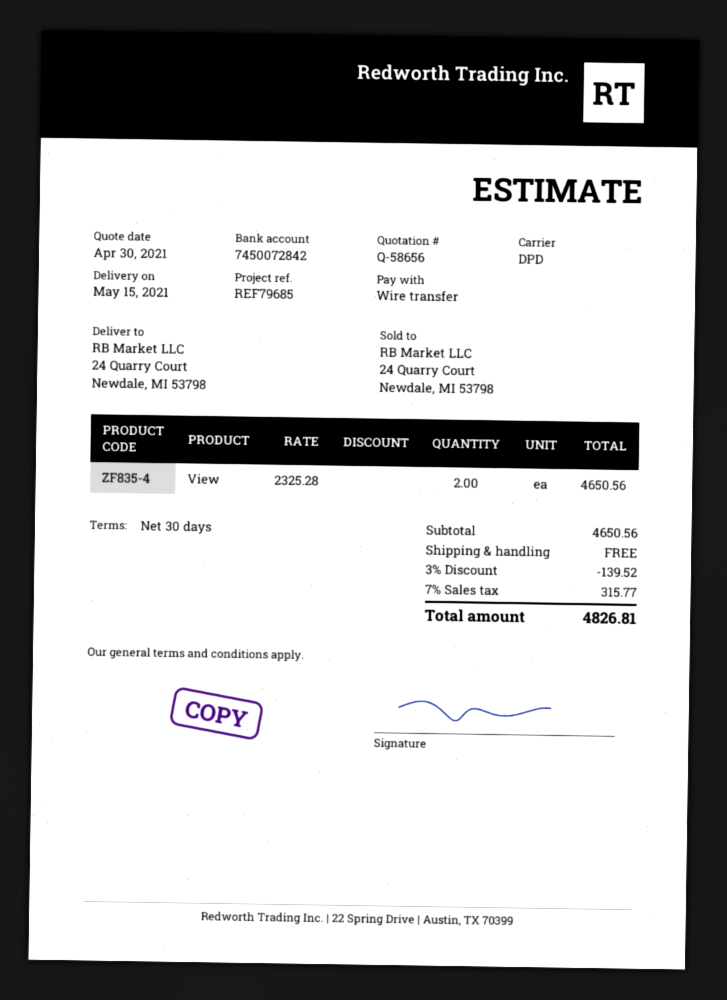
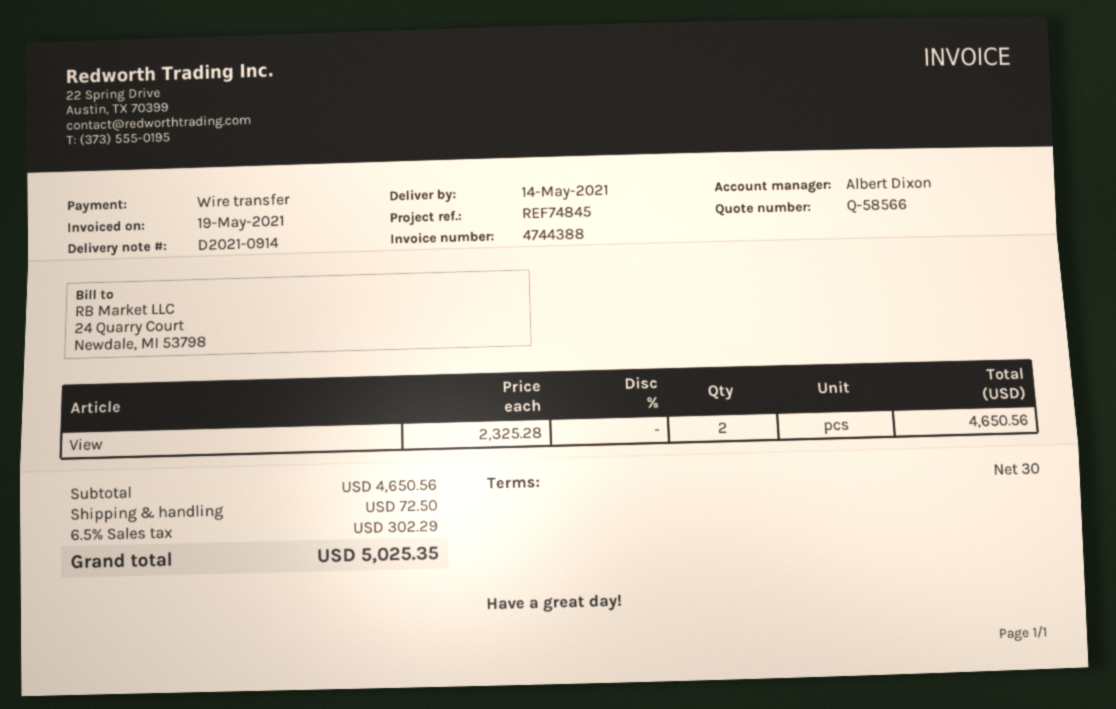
quote number: Q-58656 -> Q-58566
delivery date: 2021-05-15 -> 2021-05-14
reference: REF79685 -> REF74845
discount: 3% = 139.52 -> none
shipping: 0.00 -> 72.50
tax: 7% = 315.77 -> 6.5% = 302.29
total: 4826.81 -> 5025.35

